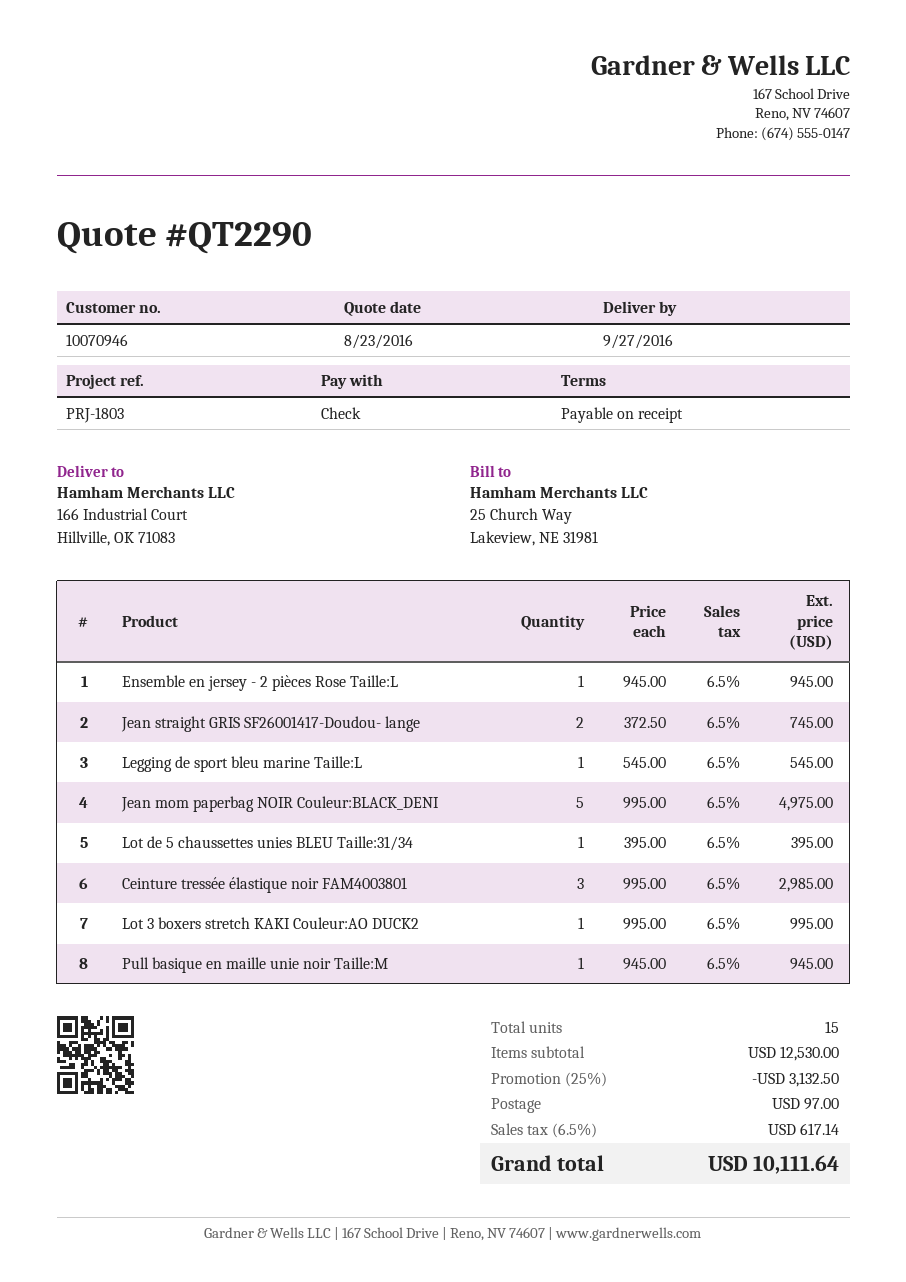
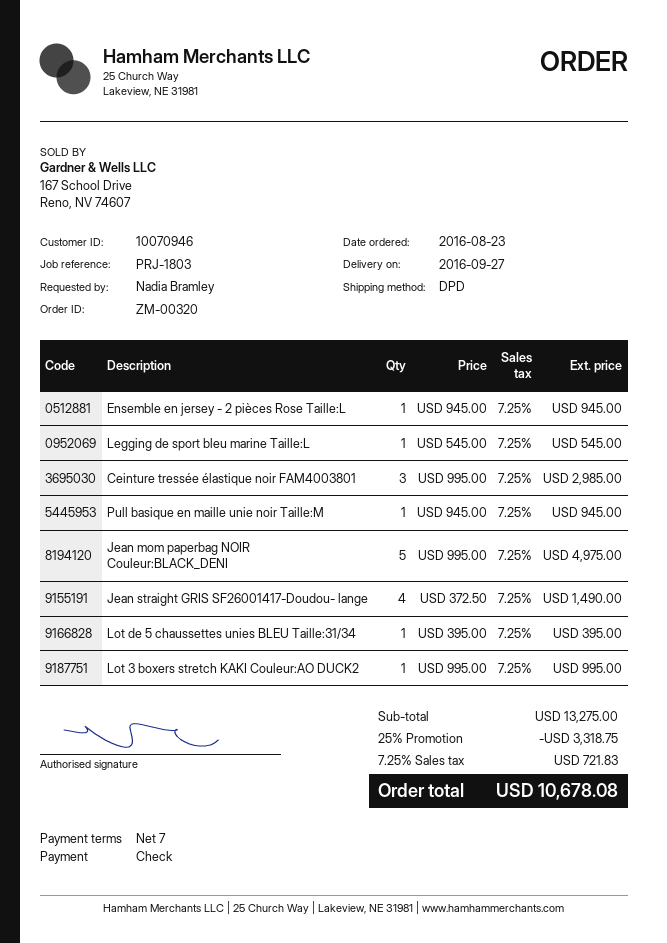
payment terms: on receipt -> 7 days
Jean straight GRIS SF26001417-Doudou- lange: 2 x 372.50 = 745.00 -> 4 x 372.50 = 1490.00
subtotal: 12530.00 -> 13275.00
discount: 25% = 3132.50 -> 25% = 3318.75
shipping: 97.00 -> none
tax: 6.5% = 617.14 -> 7.25% = 721.83
total: 10111.64 -> 10678.08

